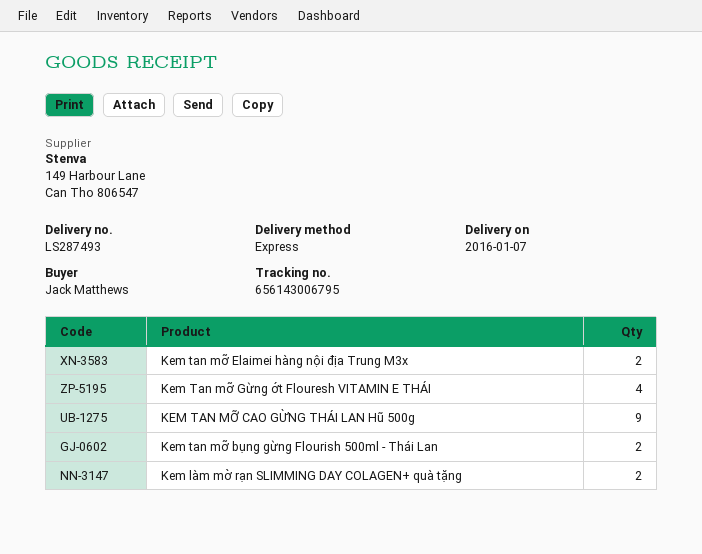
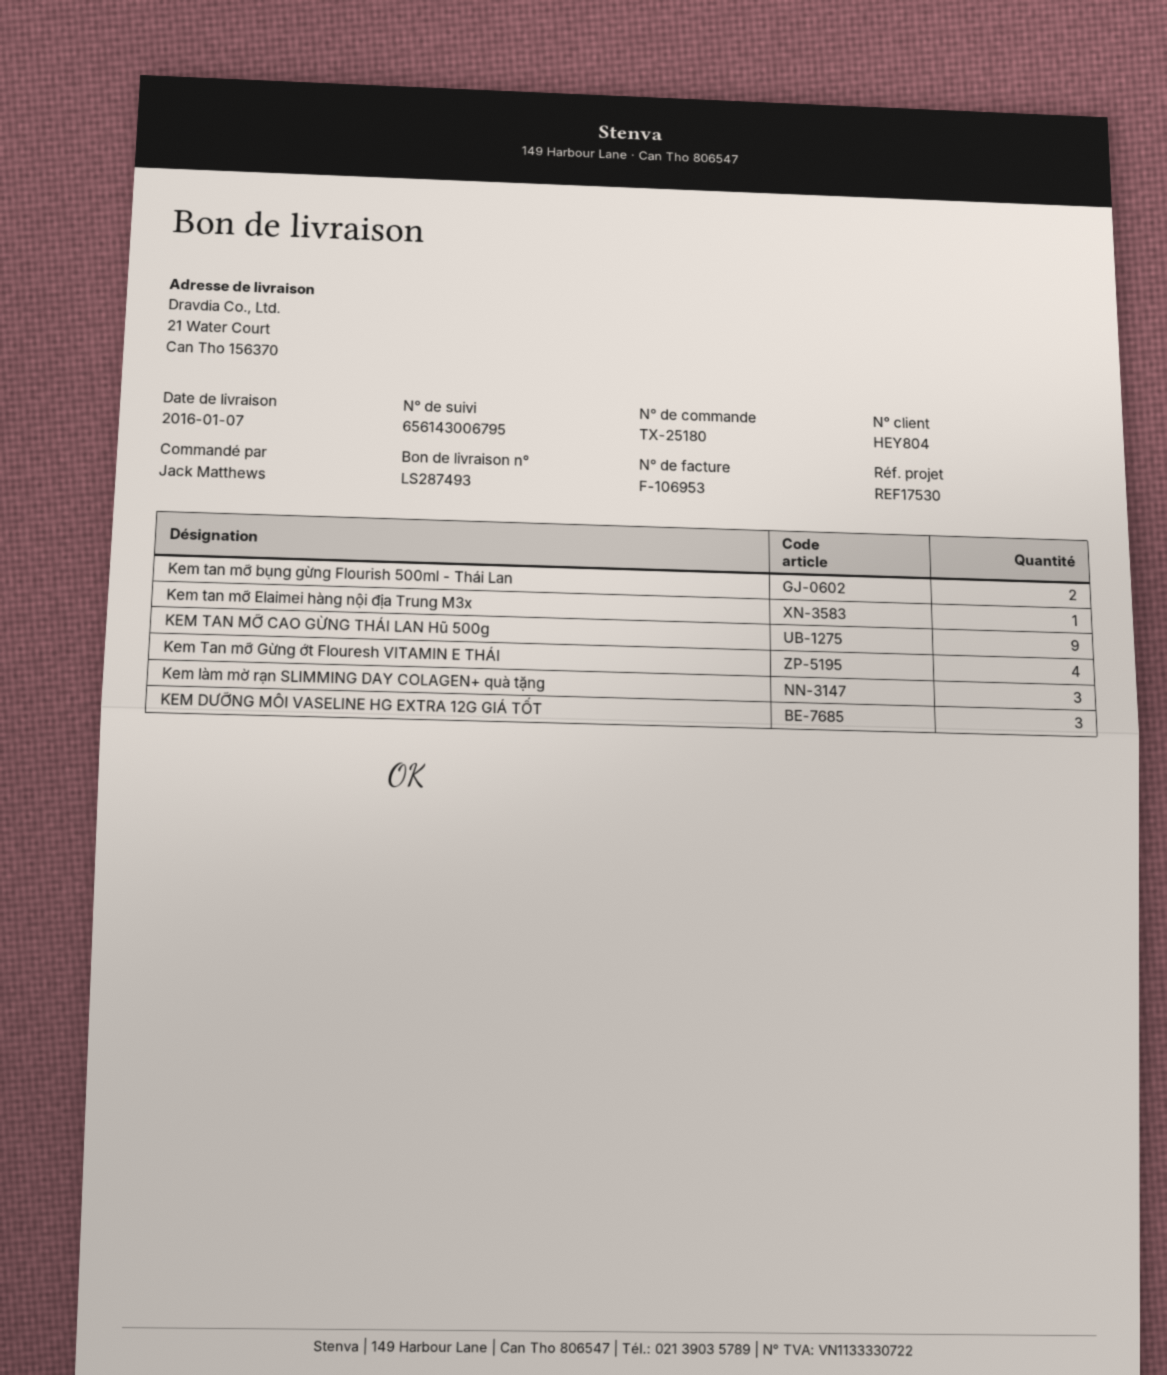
Kem tan mỡ Elaimei hàng nội địa Trung M3x: 2 -> 1
Kem làm mờ rạn SLIMMING DAY COLAGEN+ quà tặng: 2 -> 3
KEM DƯỠNG MÔI VASELINE HG EXTRA 12G GIÁ TỐT: none -> 3

